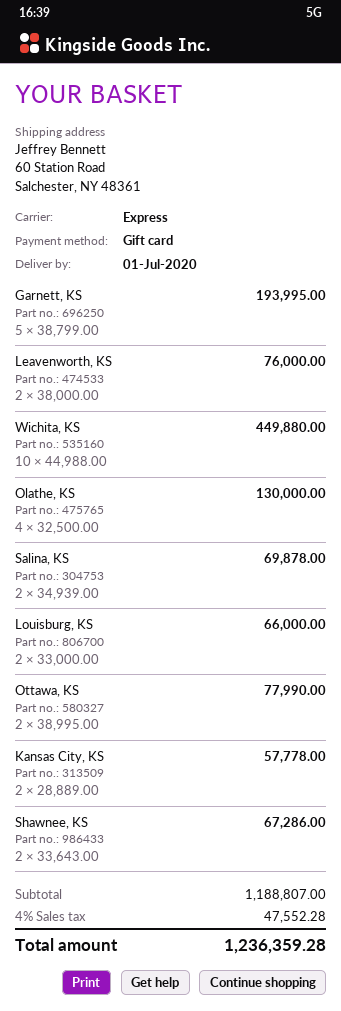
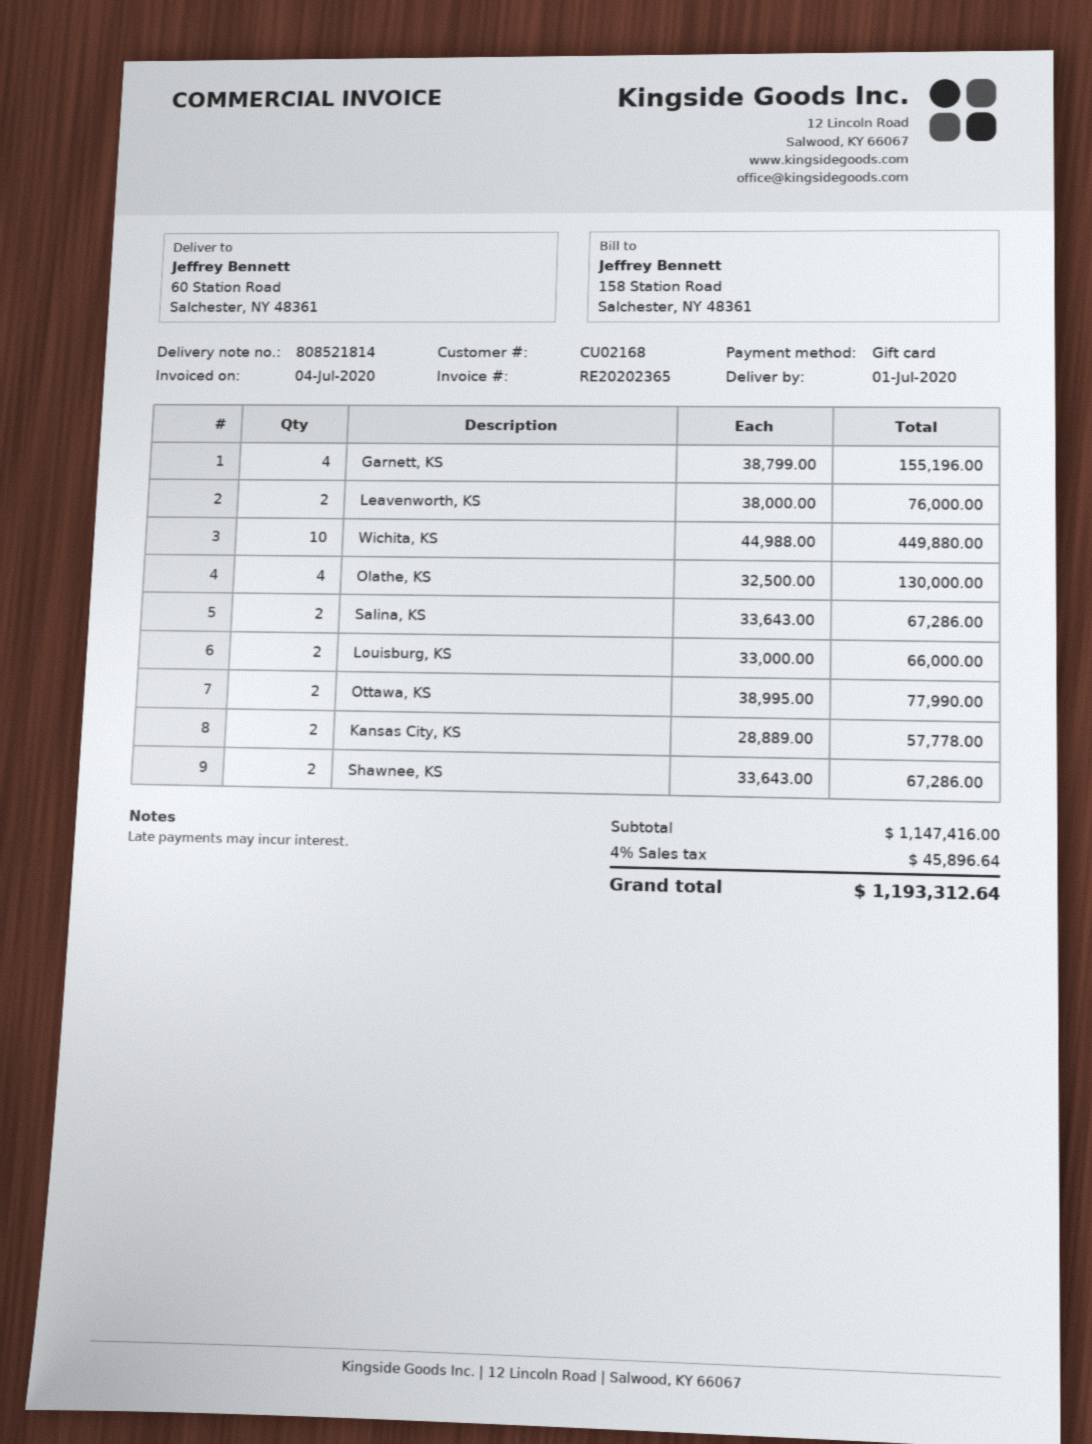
Garnett, KS: 5 x 38799.00 = 193995.00 -> 4 x 38799.00 = 155196.00
Salina, KS: 2 x 34939.00 = 69878.00 -> 2 x 33643.00 = 67286.00
subtotal: 1188807.00 -> 1147416.00
tax: 4% = 47552.28 -> 4% = 45896.64
total: 1236359.28 -> 1193312.64

